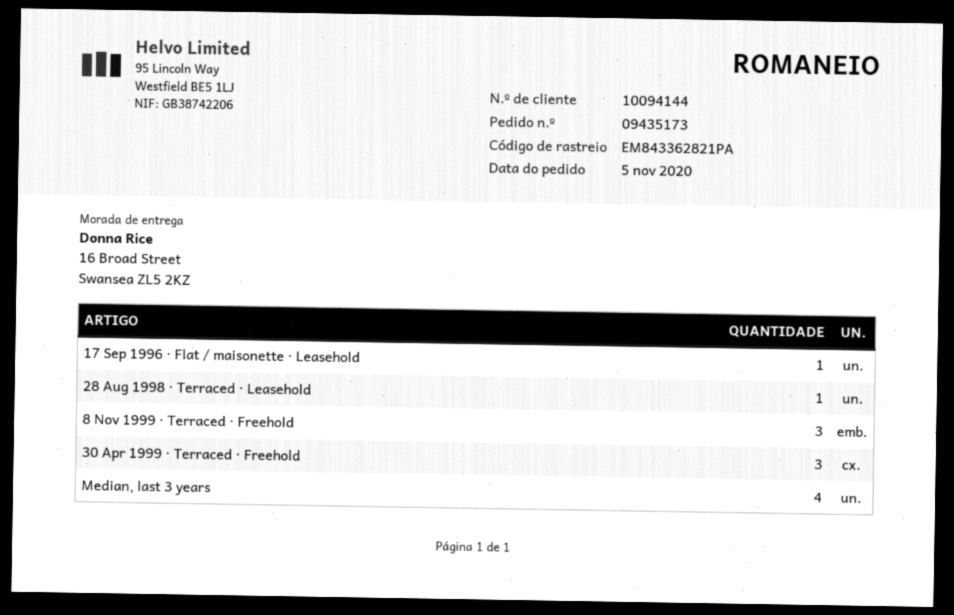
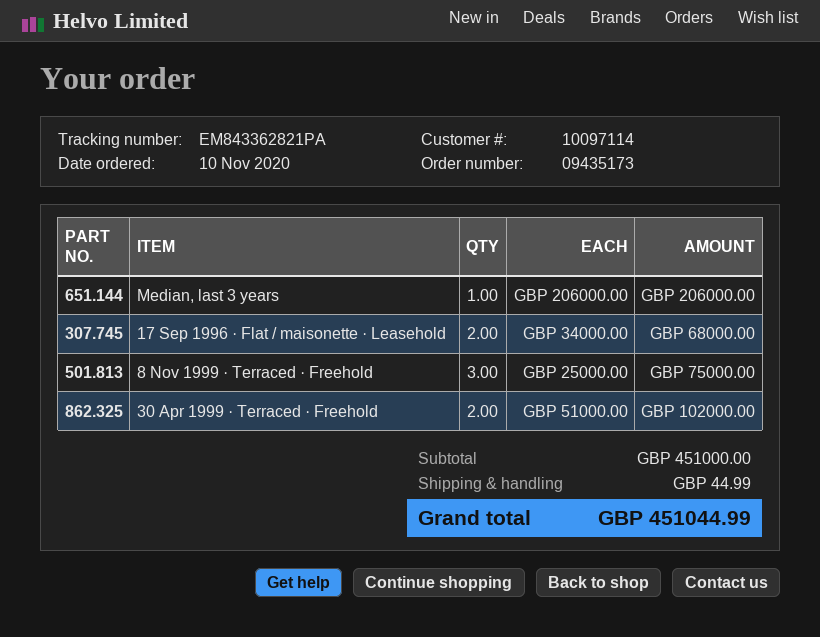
order date: 2020-11-05 -> 2020-11-10
customer number: 10094144 -> 10097114
17 Sep 1996 · Flat / maisonette · Leasehold: 1 -> 2
28 Aug 1998 · Terraced · Leasehold: 1 -> none
30 Apr 1999 · Terraced · Freehold: 3 -> 2
Median, last 3 years: 4 -> 1

